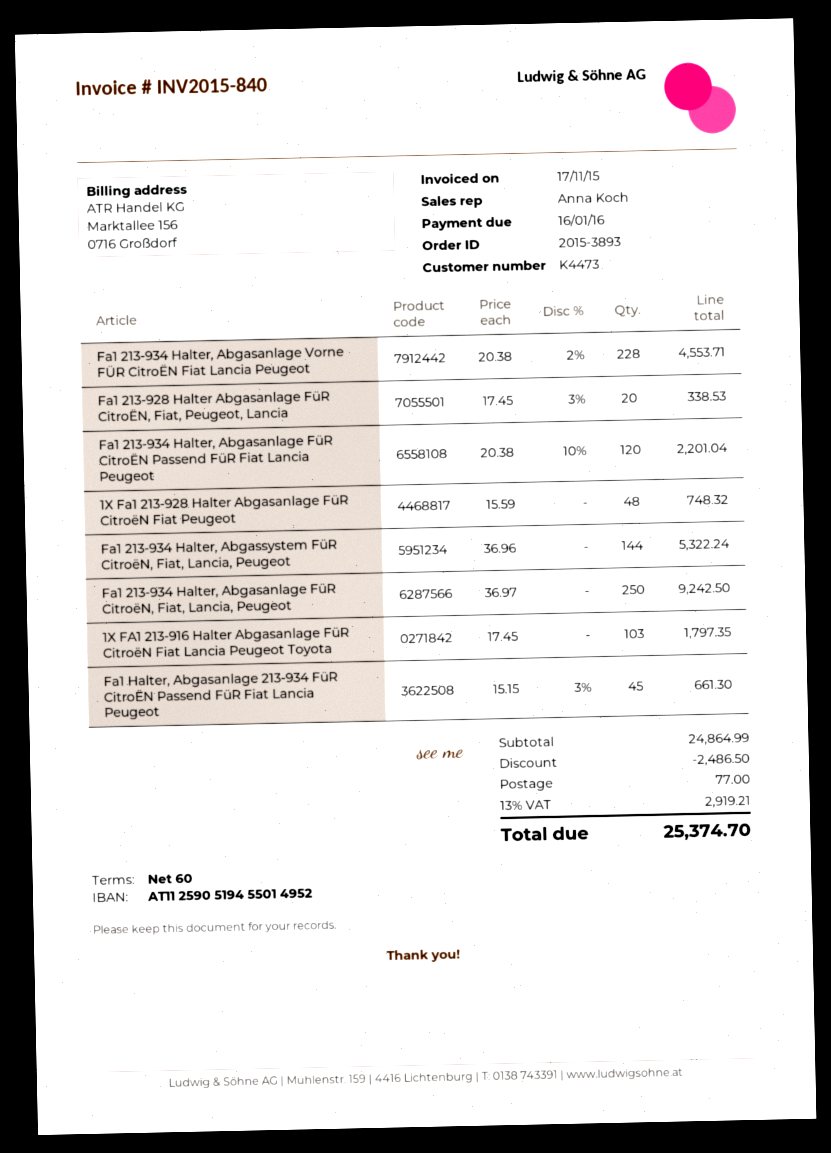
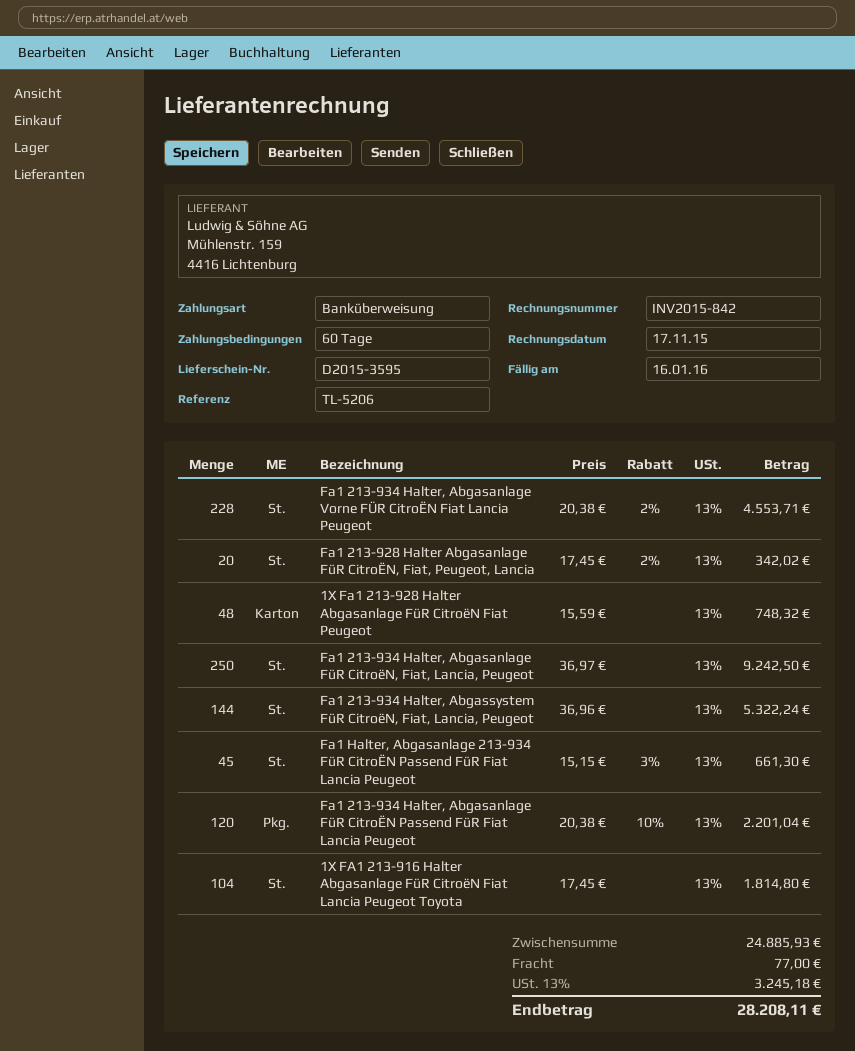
invoice number: INV2015-840 -> INV2015-842
Fa1 213-928 Halter Abgasanlage FüR CitroËN, Fiat, Peugeot, Lancia: 20 x 17.45 - 3% = 338.53 -> 20 x 17.45 - 2% = 342.02
1X FA1 213-916 Halter Abgasanlage FüR CitroëN Fiat Lancia Peugeot Toyota: 103 x 17.45 = 1797.35 -> 104 x 17.45 = 1814.80
subtotal: 24864.99 -> 24885.93
discount: 2486.50 -> none
tax: 13% = 2919.21 -> 13% = 3245.18
total: 25374.70 -> 28208.11

